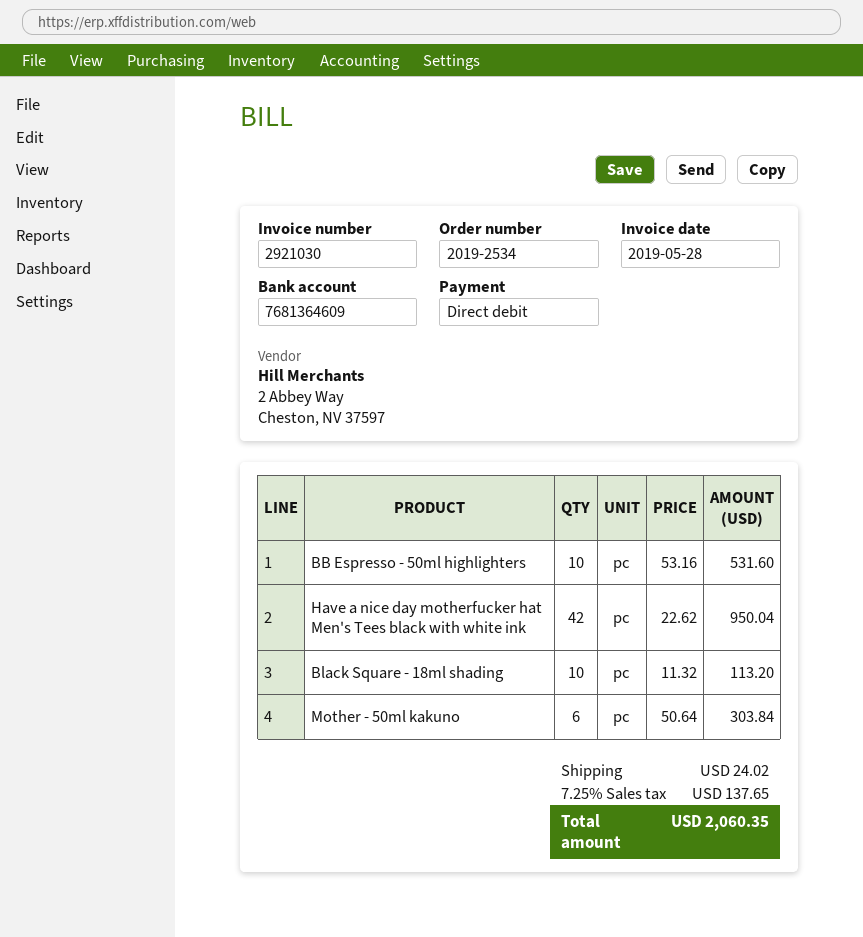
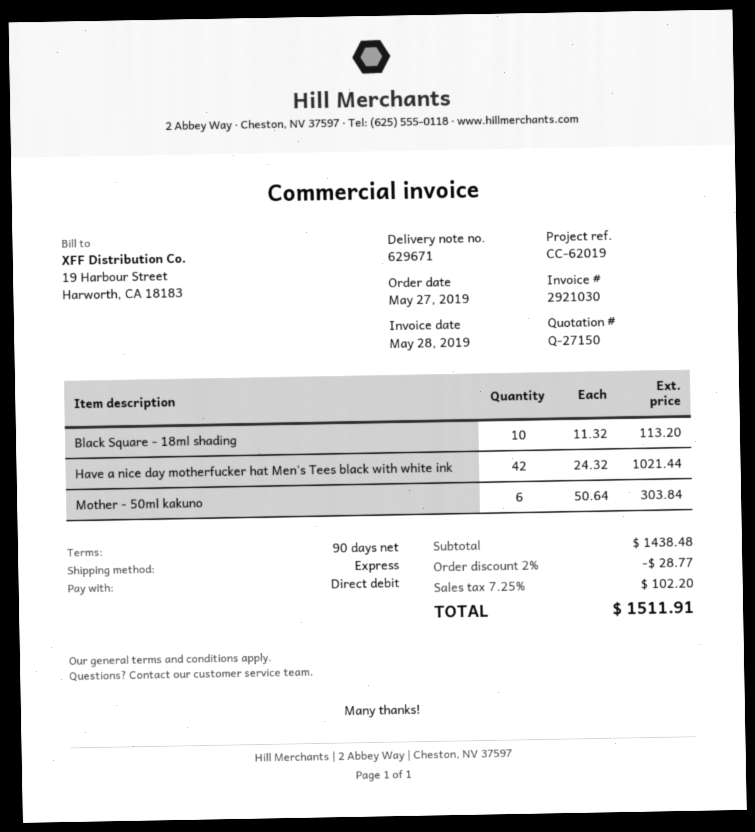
BB Espresso - 50ml highlighters: 10 x 53.16 = 531.60 -> none
Have a nice day motherfucker hat Men's Tees black with white ink: 42 x 22.62 = 950.04 -> 42 x 24.32 = 1021.44
discount: none -> 2% = 28.77
shipping: 24.02 -> none
tax: 7.25% = 137.65 -> 7.25% = 102.20
total: 2060.35 -> 1511.91

